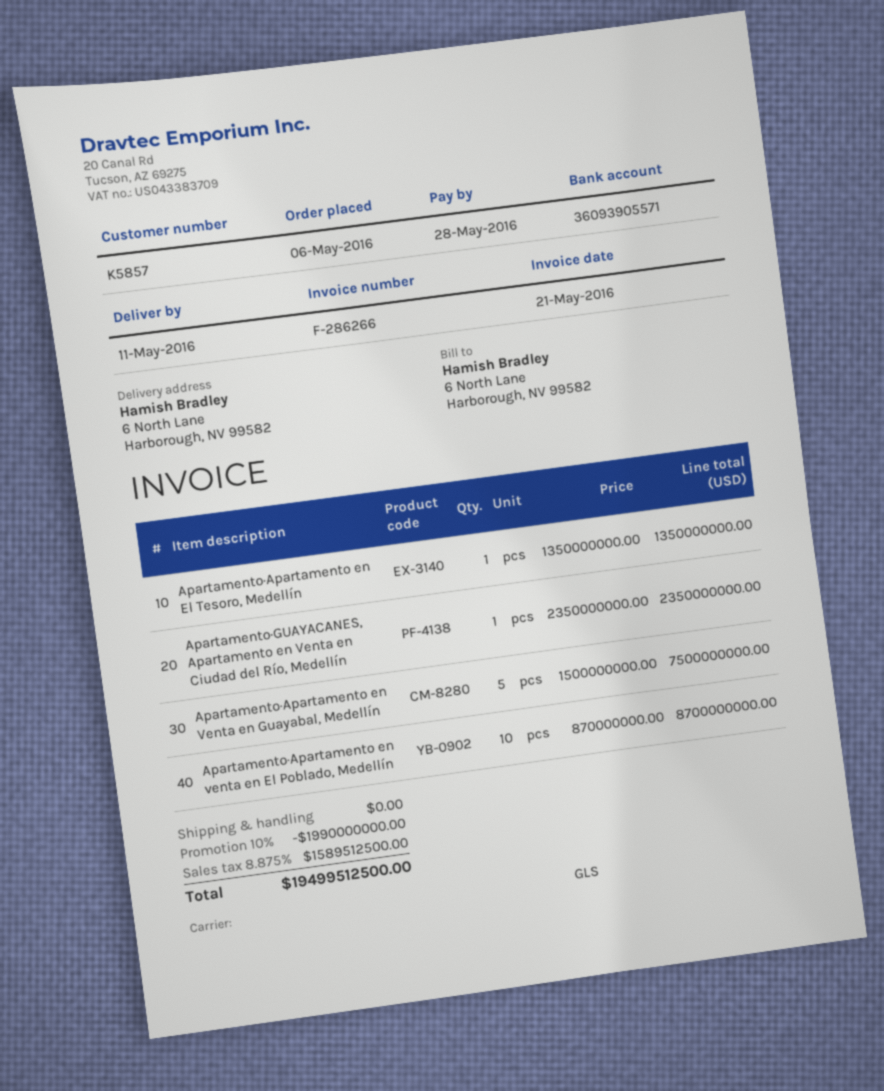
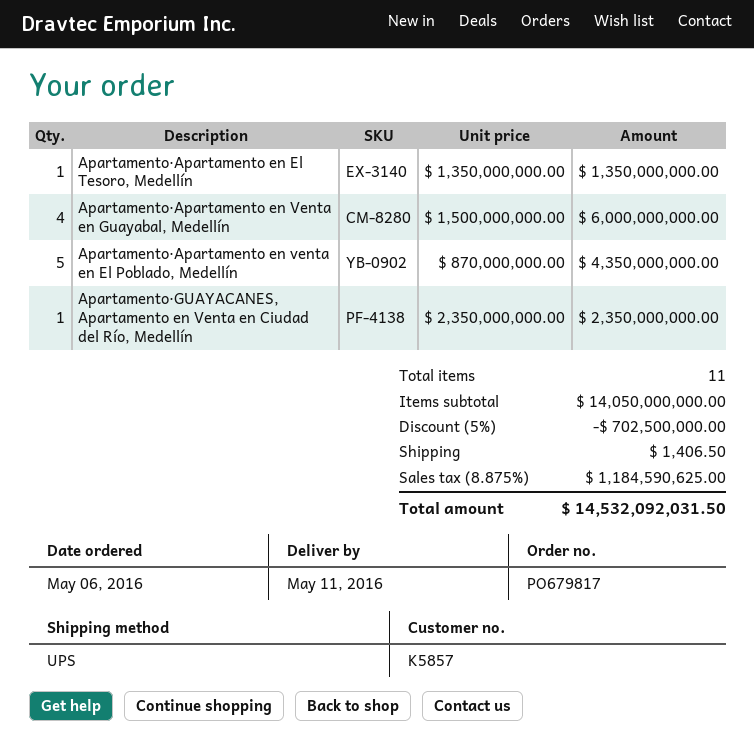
shipping method: GLS -> UPS
Apartamento·Apartamento en Venta en Guayabal, Medellín: 5 x 1500000000.00 = 7500000000.00 -> 4 x 1500000000.00 = 6000000000.00
Apartamento·Apartamento en venta en El Poblado, Medellín: 10 x 870000000.00 = 8700000000.00 -> 5 x 870000000.00 = 4350000000.00
discount: 10% = 1990000000.00 -> 5% = 702500000.00
shipping: 0.00 -> 1406.50
tax: 8.875% = 1589512500.00 -> 8.875% = 1184590625.00
total: 19499512500.00 -> 14532092031.50

